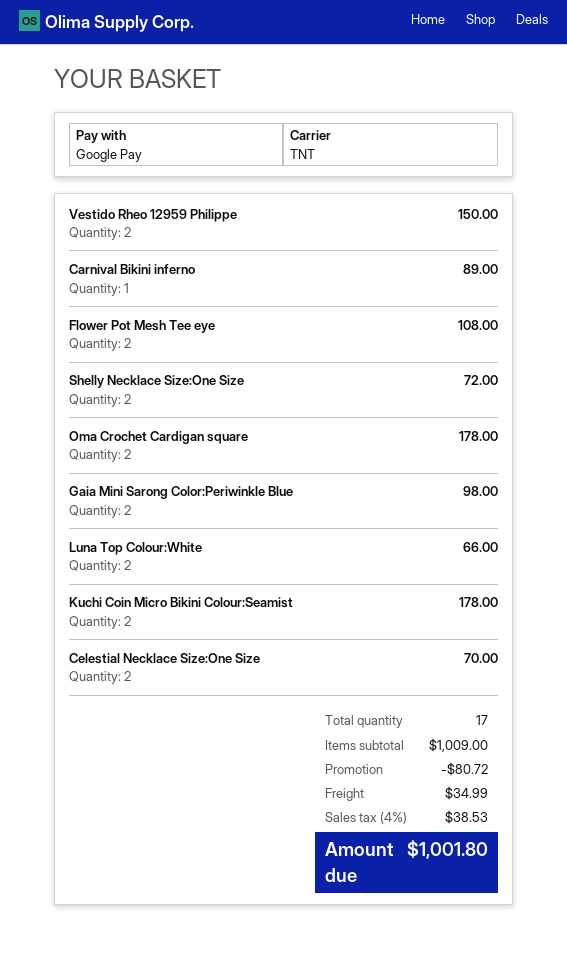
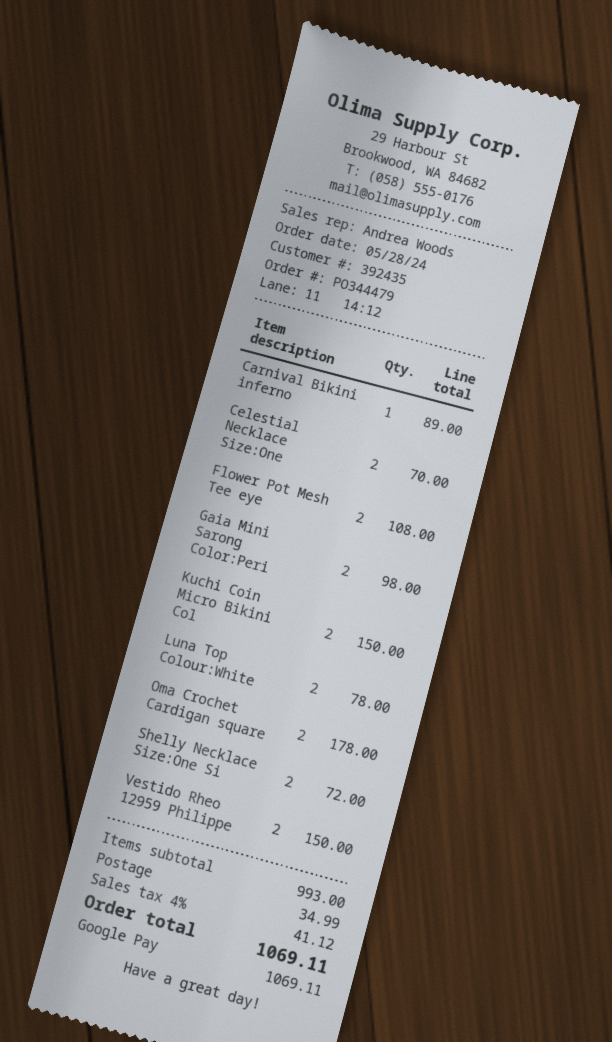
Luna Top Colour:White: 2 for 66.00 -> 2 for 78.00
Kuchi Coin Micro Bikini Colour:Seamist: 2 for 178.00 -> 2 for 150.00
subtotal: 1009.00 -> 993.00
discount: 80.72 -> none
tax: 4% = 38.53 -> 4% = 41.12
total: 1001.80 -> 1069.11

